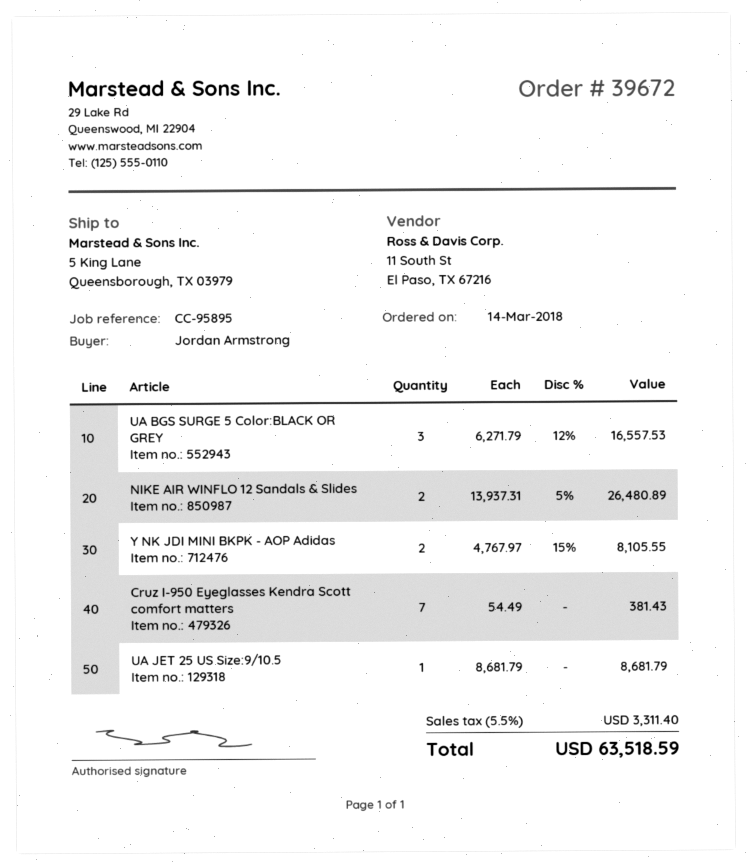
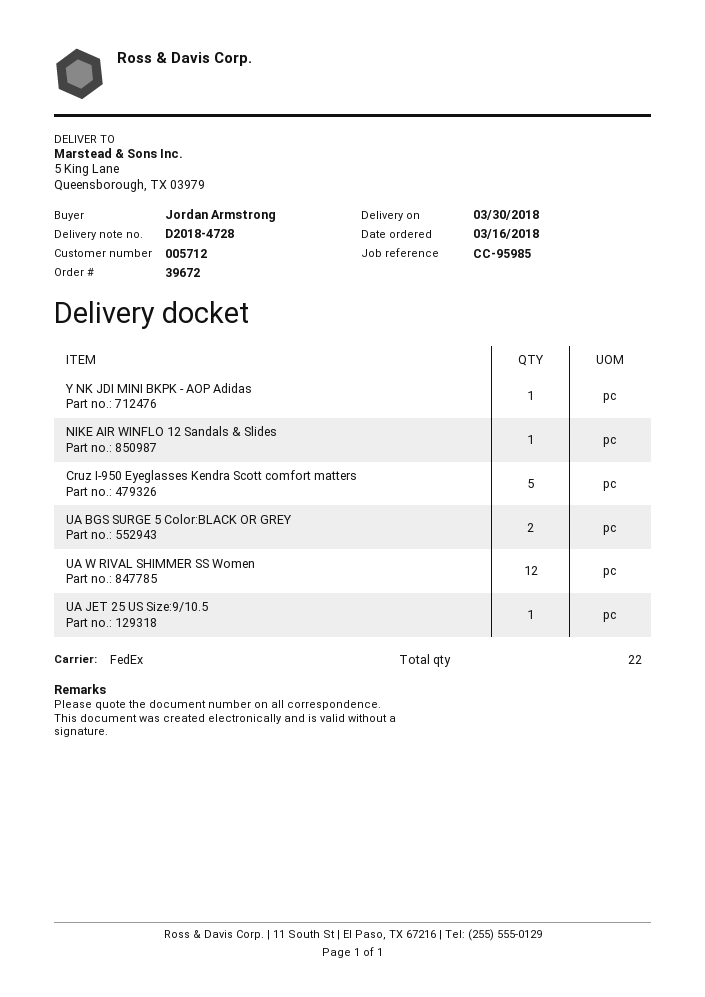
order date: 2018-03-14 -> 2018-03-16
reference: CC-95895 -> CC-95985
UA BGS SURGE 5 Color:BLACK OR GREY: 3 -> 2
NIKE AIR WINFLO 12 Sandals & Slides: 2 -> 1
Y NK JDI MINI BKPK - AOP Adidas: 2 -> 1
Cruz I-950 Eyeglasses Kendra Scott comfort matters: 7 -> 5
UA W RIVAL SHIMMER SS Women: none -> 12

